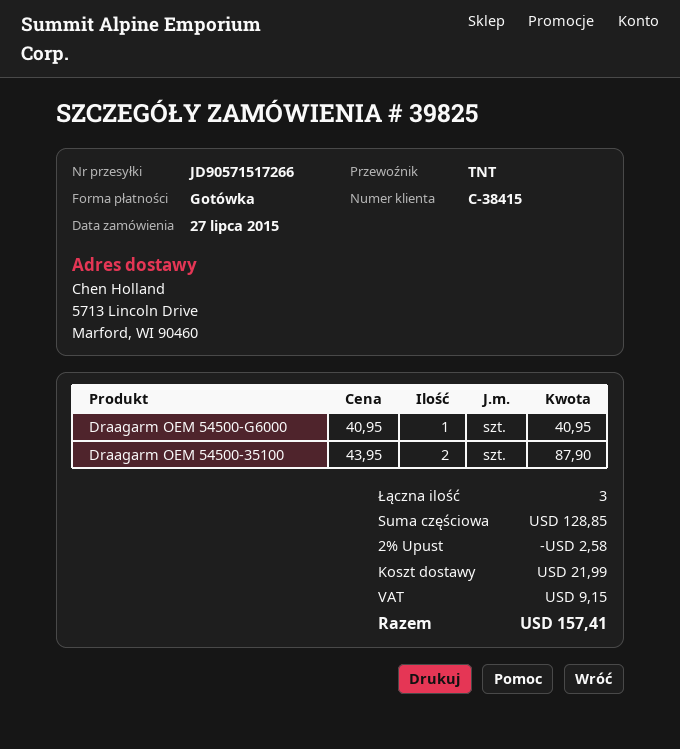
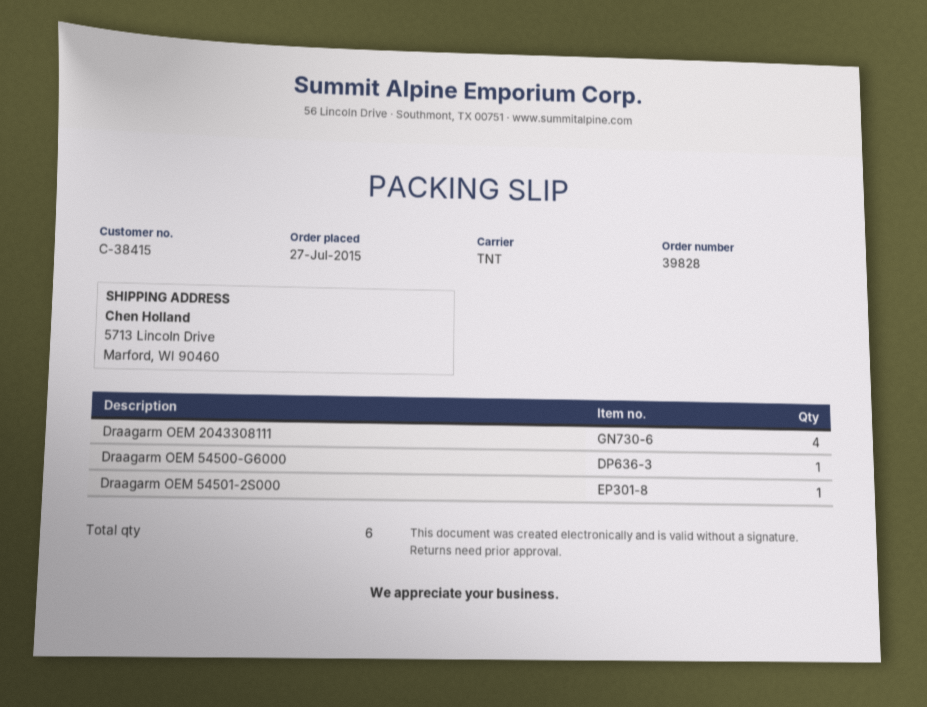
order number: 39825 -> 39828
Draagarm OEM 54500-35100: 2 -> none
Draagarm OEM 2043308111: none -> 4
Draagarm OEM 54501-2S000: none -> 1
total quantity: 3 -> 6

